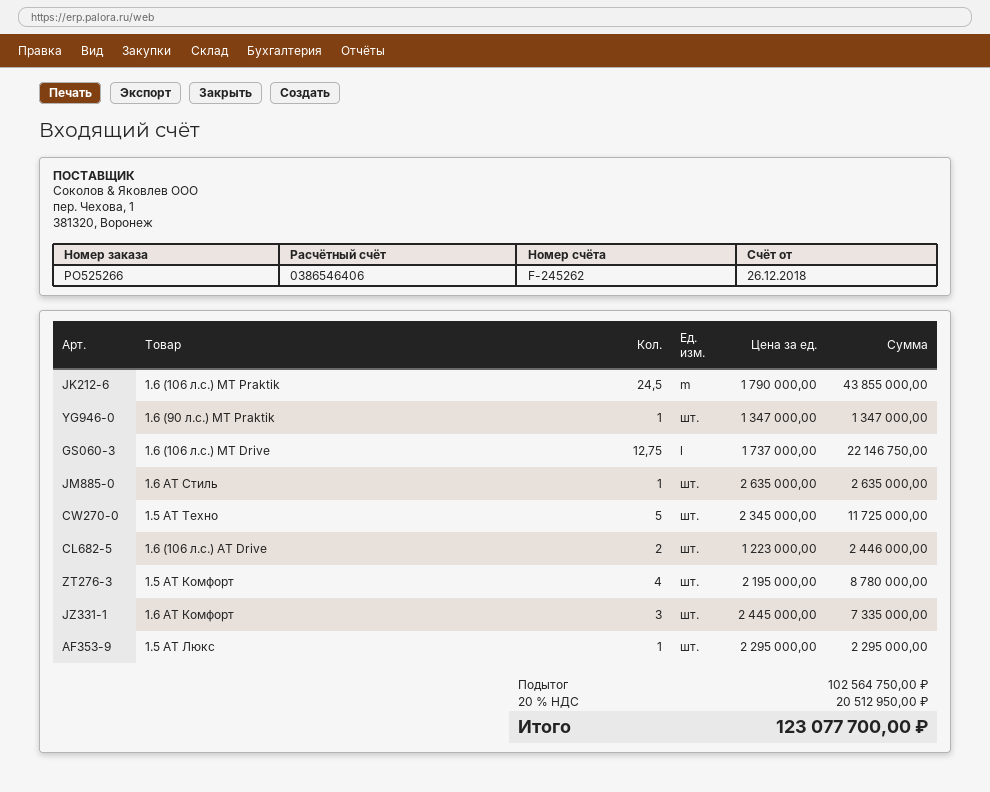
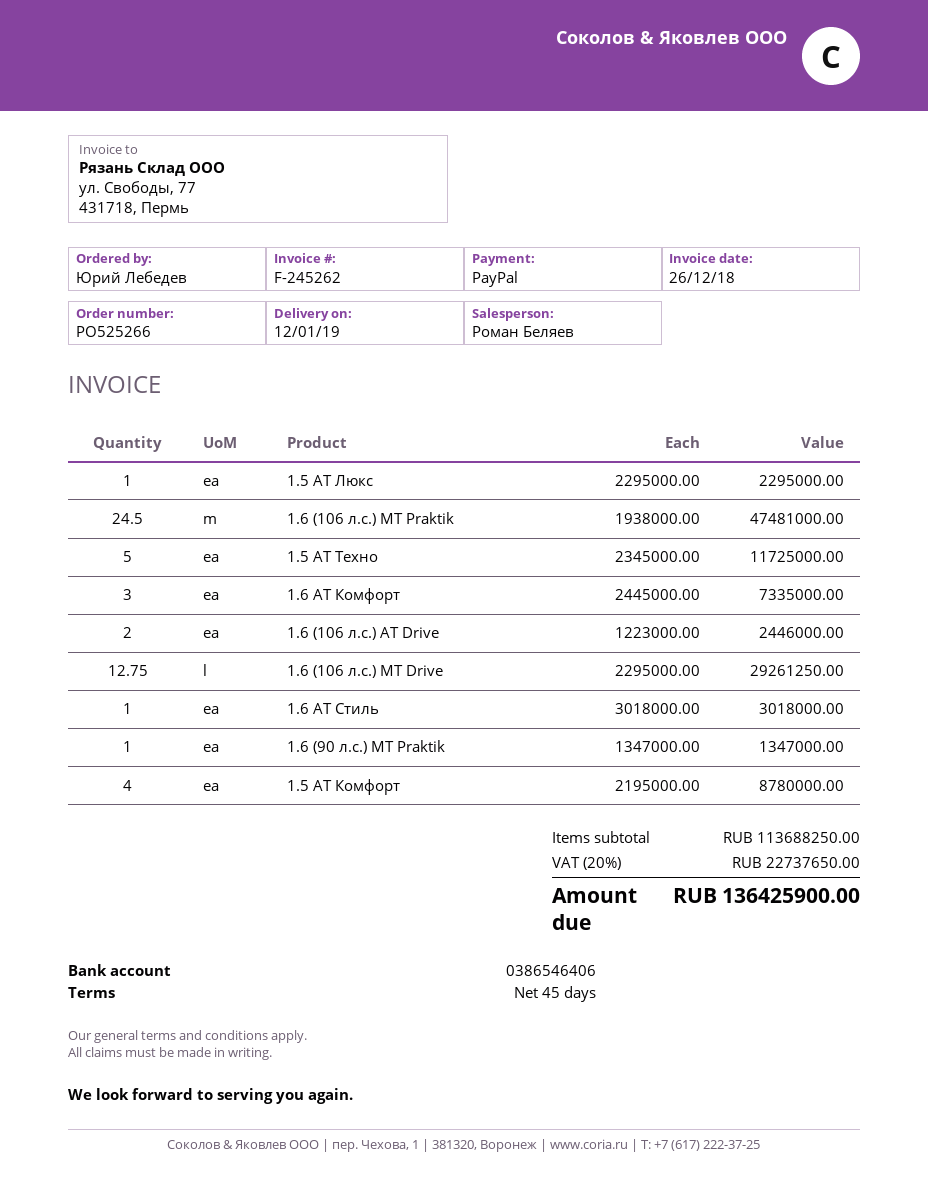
1.6 (106 л.с.) MT Praktik: 24.5 x 1790000.00 = 43855000.00 -> 24.5 x 1938000.00 = 47481000.00
1.6 (106 л.с.) MT Drive: 12.75 x 1737000.00 = 22146750.00 -> 12.75 x 2295000.00 = 29261250.00
1.6 AT Стиль: 1 x 2635000.00 = 2635000.00 -> 1 x 3018000.00 = 3018000.00
subtotal: 102564750.00 -> 113688250.00
tax: 20% = 20512950.00 -> 20% = 22737650.00
total: 123077700.00 -> 136425900.00

